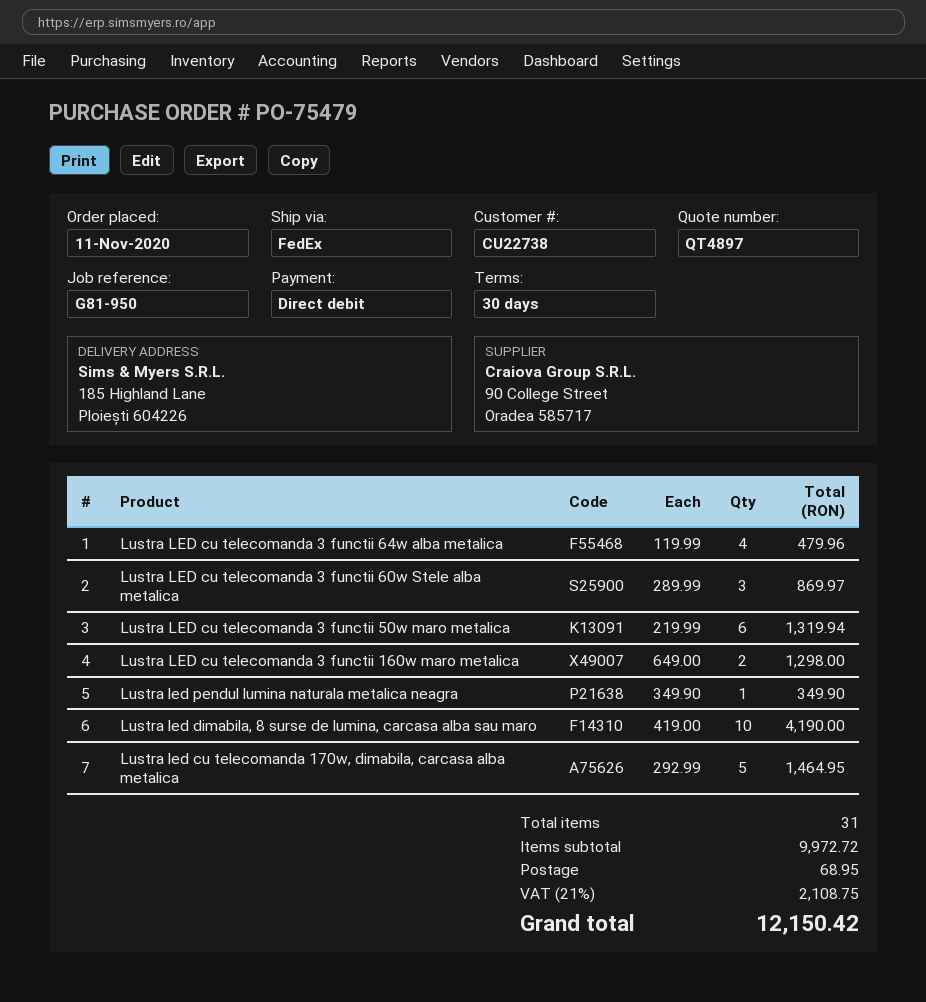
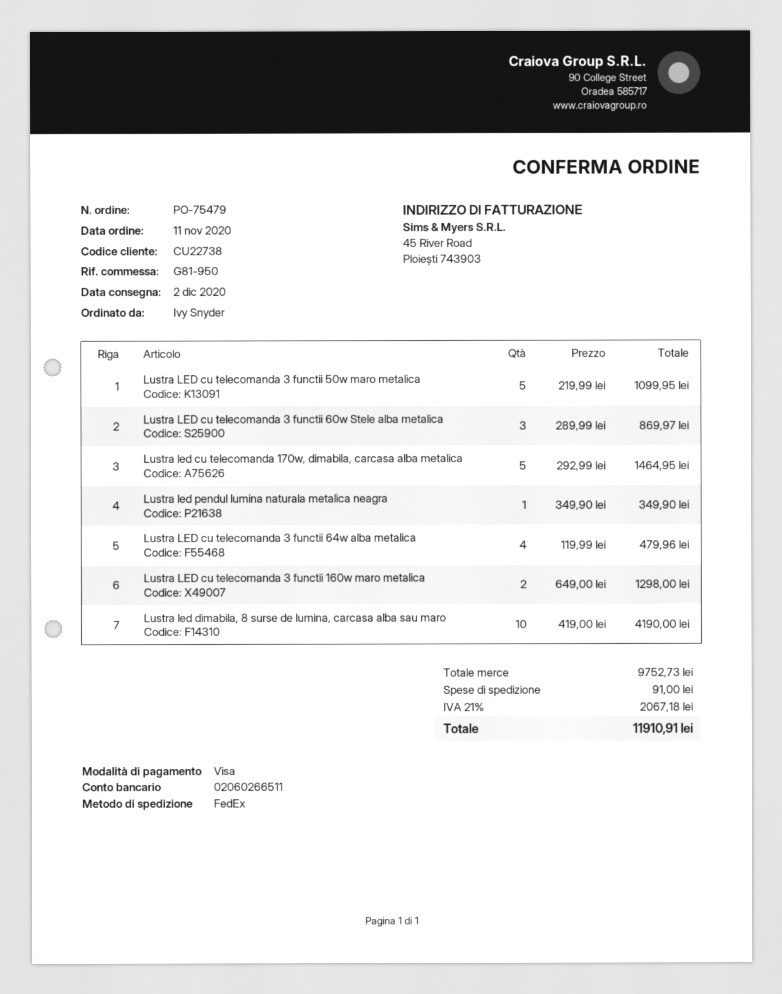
payment method: direct debit -> Visa
Lustra LED cu telecomanda 3 functii 50w maro metalica: 6 x 219.99 = 1319.94 -> 5 x 219.99 = 1099.95
subtotal: 9972.72 -> 9752.73
shipping: 68.95 -> 91.00
tax: 21% = 2108.75 -> 21% = 2067.18
total: 12150.42 -> 11910.91

